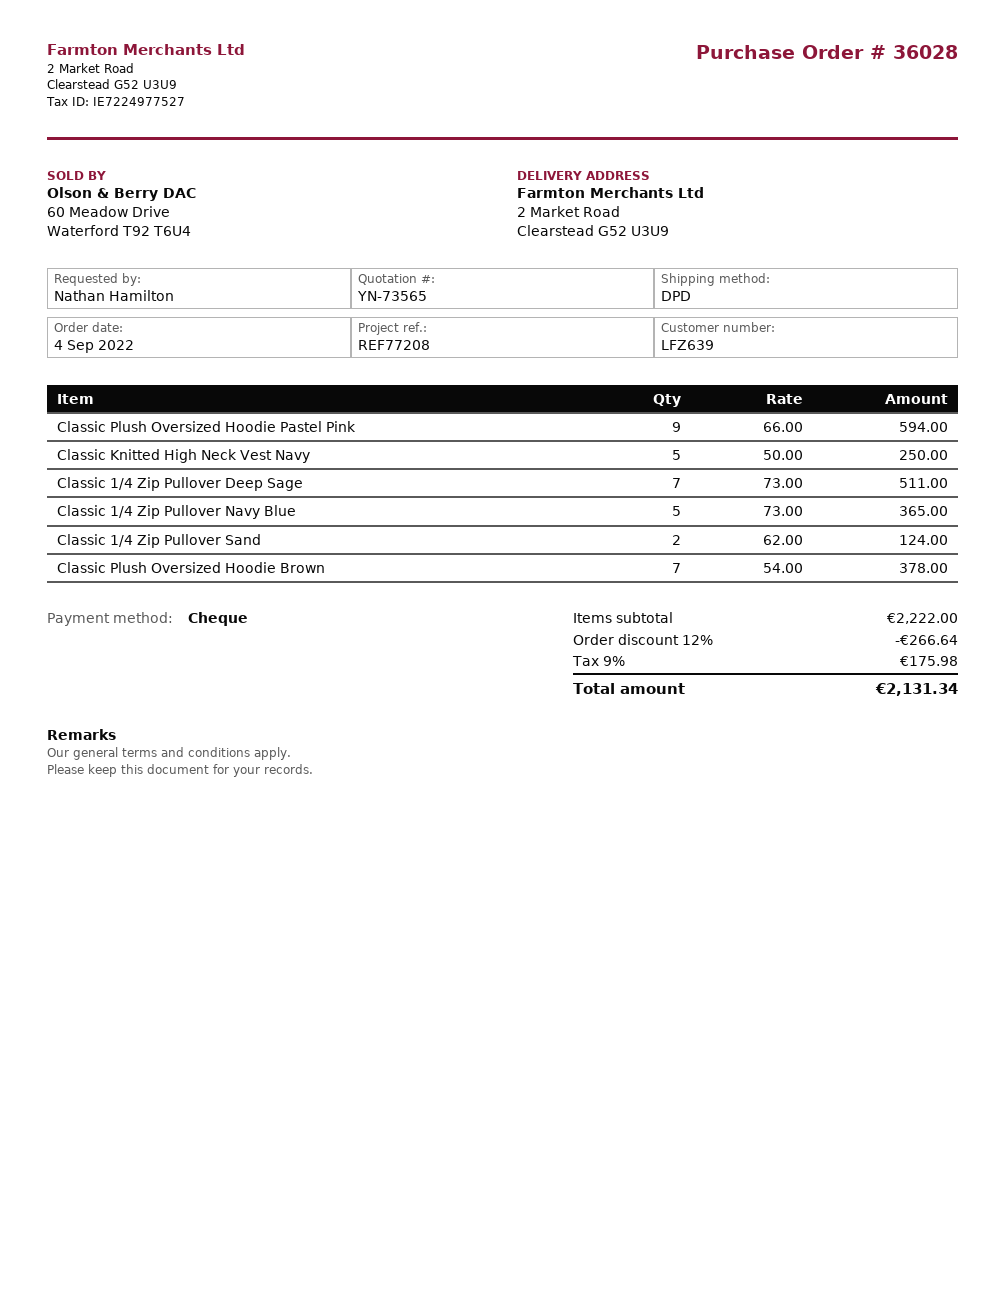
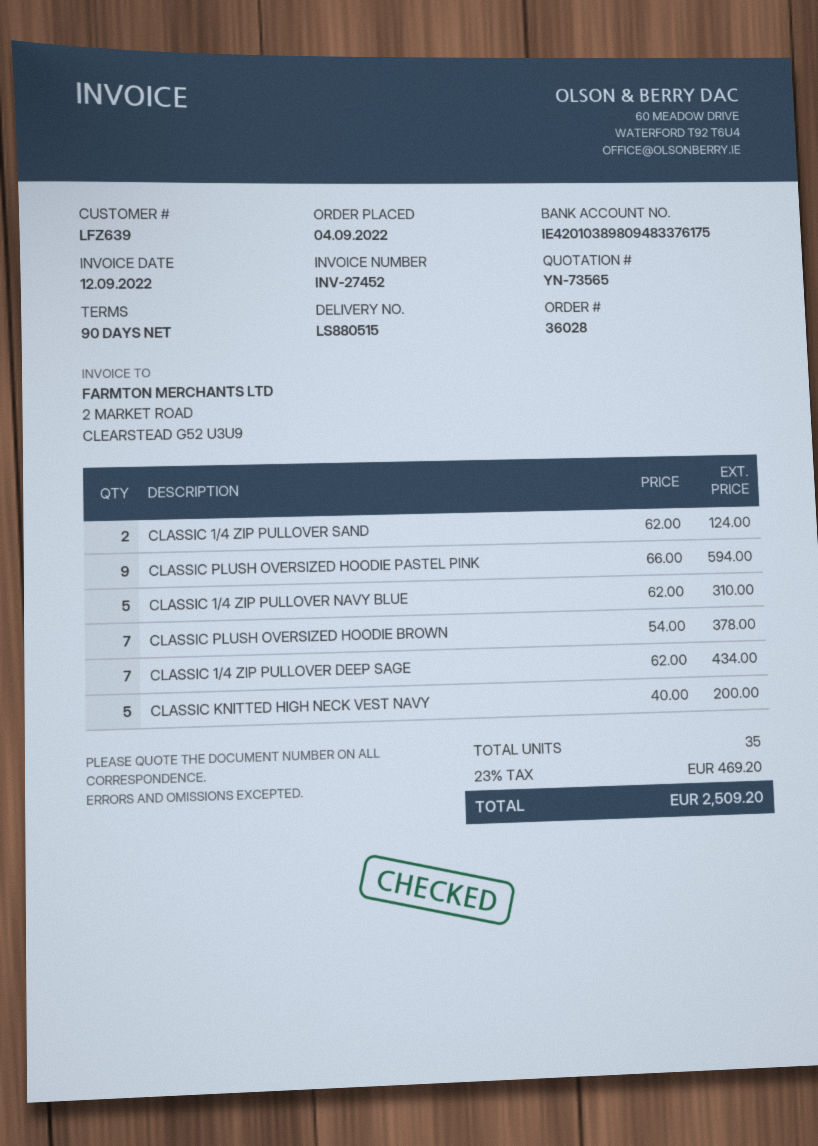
Classic Knitted High Neck Vest Navy: 5 x 50.00 = 250.00 -> 5 x 40.00 = 200.00
Classic 1/4 Zip Pullover Deep Sage: 7 x 73.00 = 511.00 -> 7 x 62.00 = 434.00
Classic 1/4 Zip Pullover Navy Blue: 5 x 73.00 = 365.00 -> 5 x 62.00 = 310.00
discount: 12% = 266.64 -> none
tax: 9% = 175.98 -> 23% = 469.20
total: 2131.34 -> 2509.20

